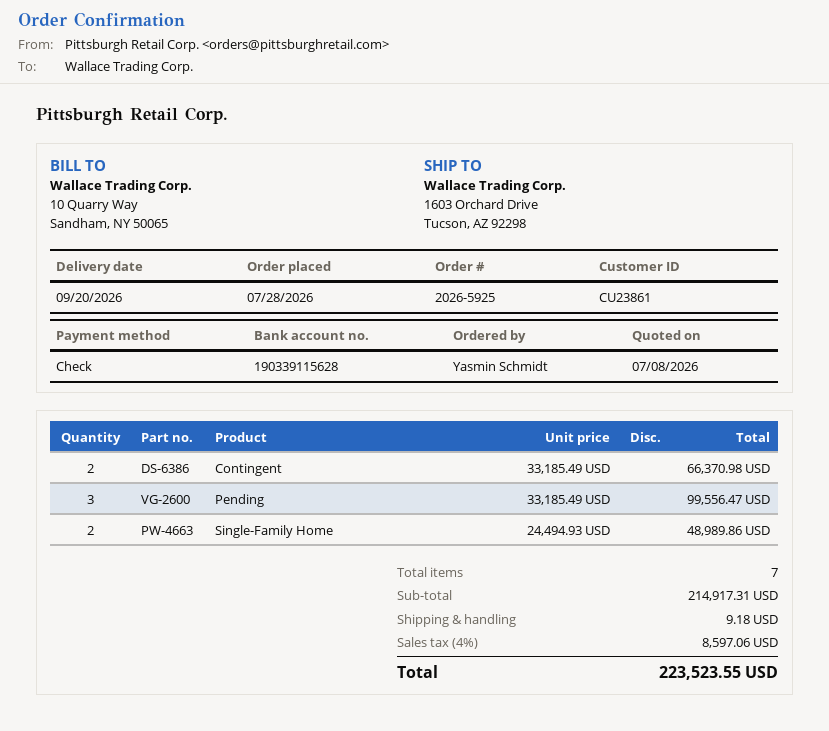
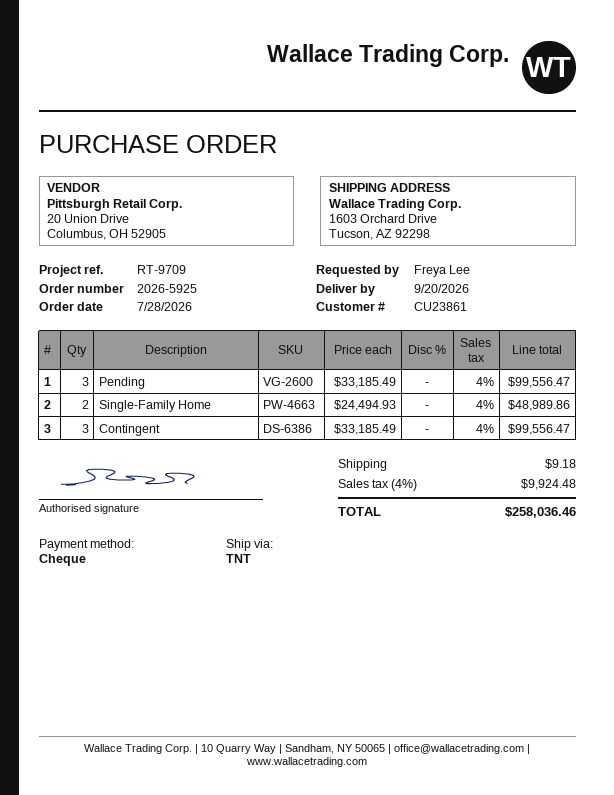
ordered by: Yasmin Schmidt -> Freya Lee
Contingent: 2 x 33185.49 = 66370.98 -> 3 x 33185.49 = 99556.47
tax: 4% = 8597.06 -> 4% = 9924.48
total: 223523.55 -> 258036.46

